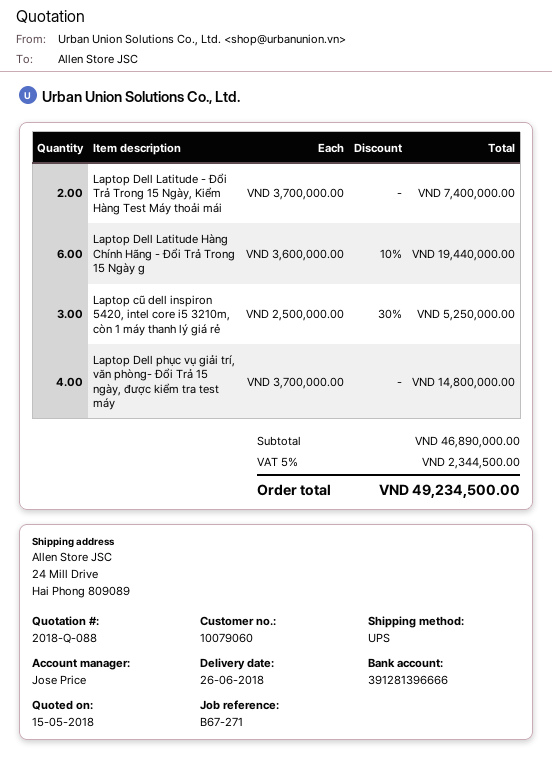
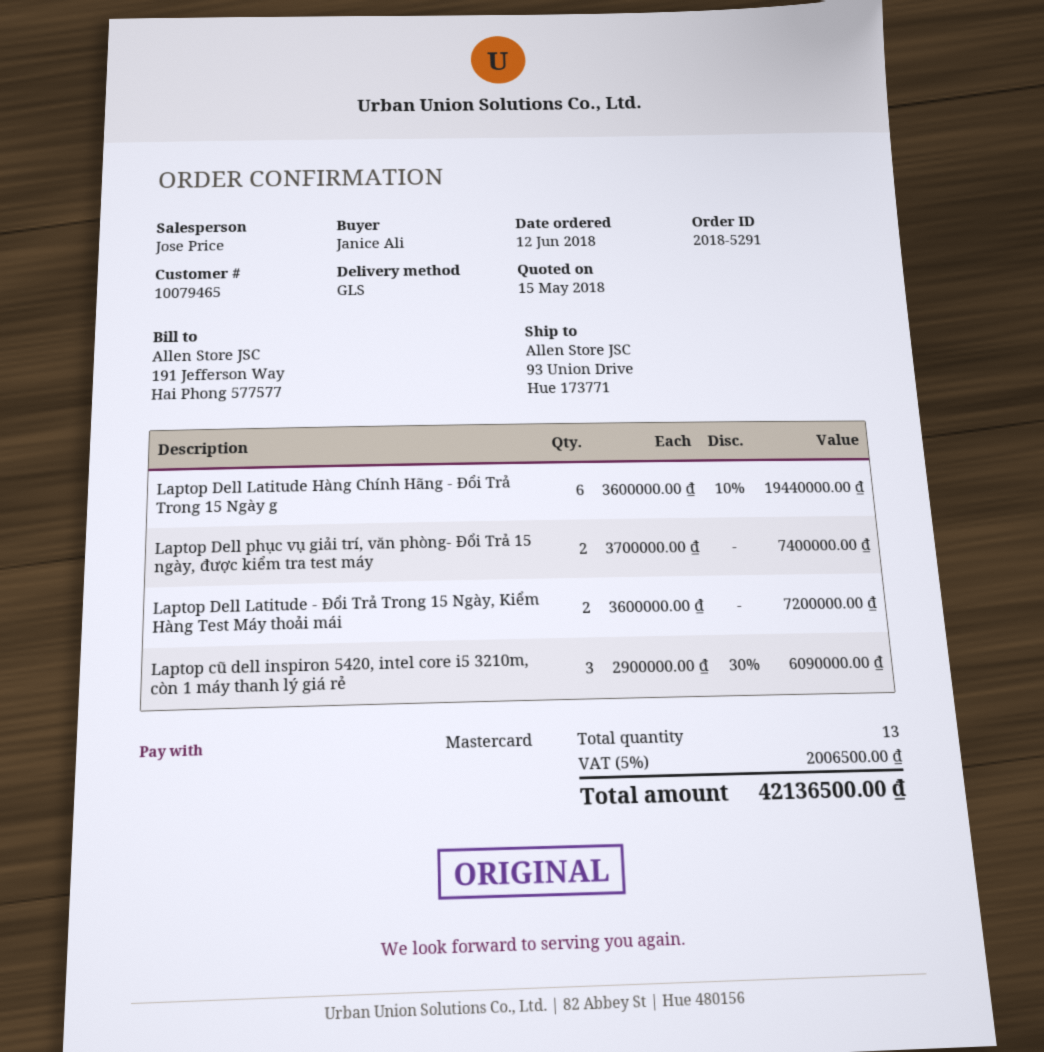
customer number: 10079060 -> 10079465
shipping method: UPS -> GLS
ship to: 24 Mill Drive, Hai Phong 809089 -> 93 Union Drive, Hue 173771
Laptop Dell Latitude - Đổi Trả Trong 15 Ngày, Kiểm Hàng Test Máy thoải mái: 2 x 3700000.00 = 7400000.00 -> 2 x 3600000.00 = 7200000.00
Laptop cũ dell inspiron 5420, intel core i5 3210m, còn 1 máy thanh lý giá rẻ: 3 x 2500000.00 - 30% = 5250000.00 -> 3 x 2900000.00 - 30% = 6090000.00
Laptop Dell phục vụ giải trí, văn phòng- Đổi Trả 15 ngày, được kiểm tra test máy: 4 x 3700000.00 = 14800000.00 -> 2 x 3700000.00 = 7400000.00
tax: 5% = 2344500.00 -> 5% = 2006500.00
total: 49234500.00 -> 42136500.00

